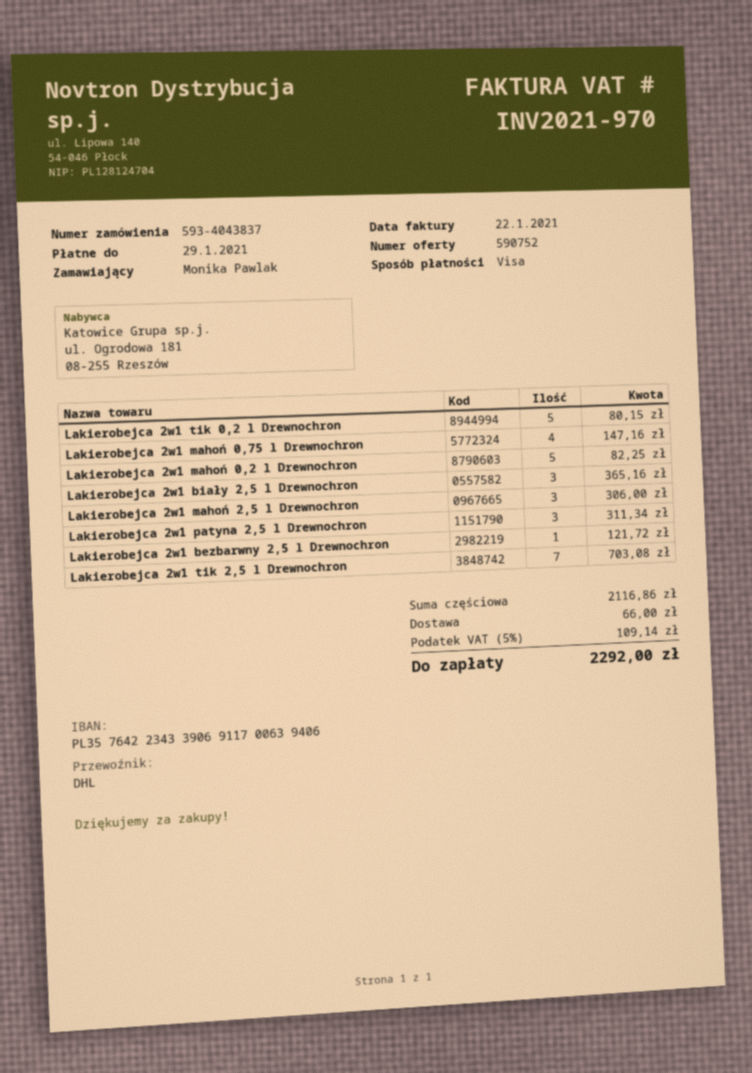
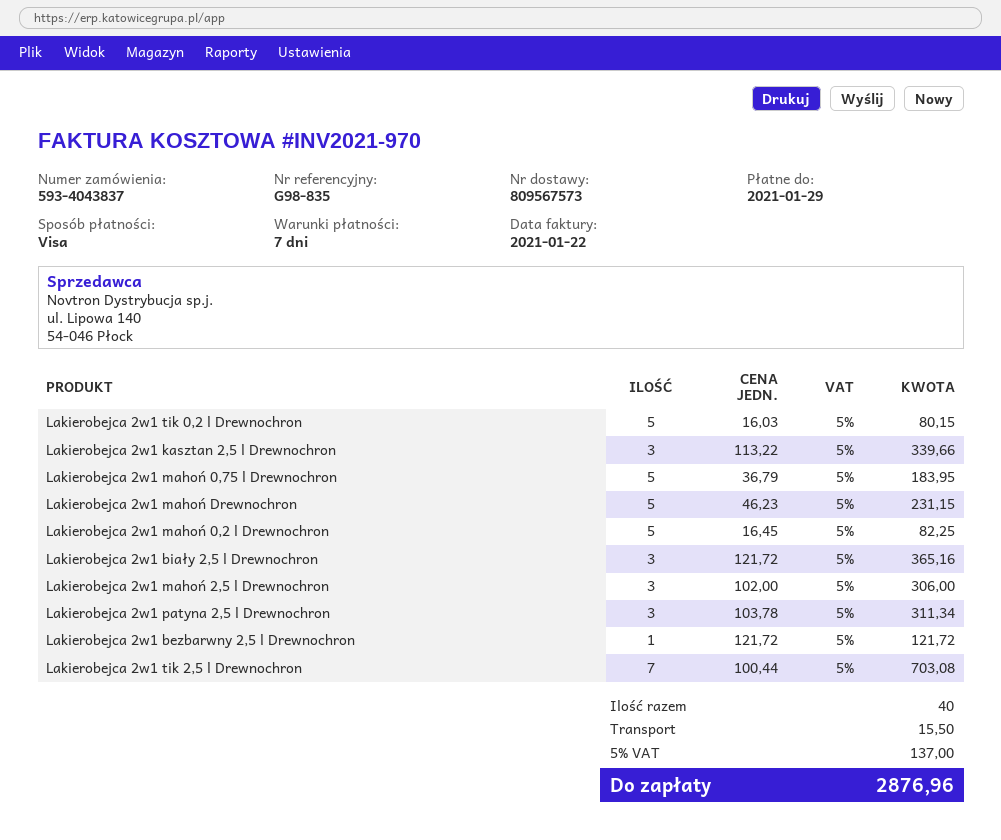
Lakierobejca 2w1 mahoń 0,75 l Drewnochron: 4 for 147.16 -> 5 for 183.95
Lakierobejca 2w1 kasztan 2,5 l Drewnochron: none -> 3 for 339.66
Lakierobejca 2w1 mahoń Drewnochron: none -> 5 for 231.15
shipping: 66.00 -> 15.50
tax: 5% = 109.14 -> 5% = 137.00
total: 2292.00 -> 2876.96

